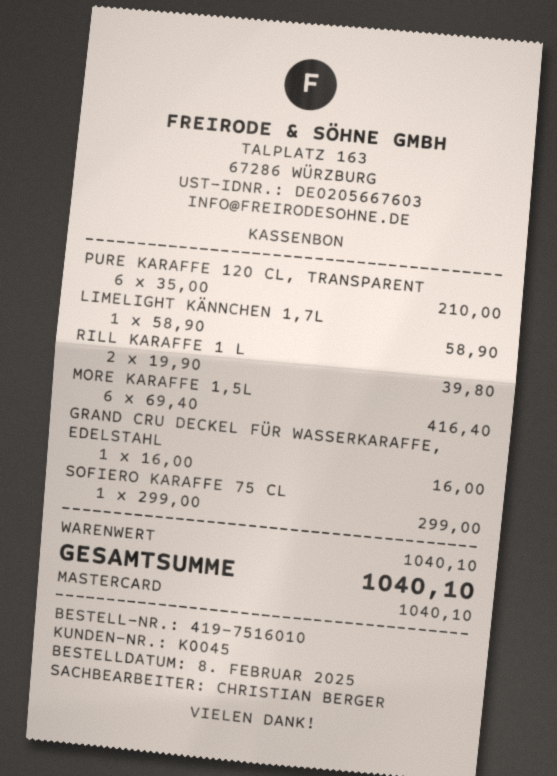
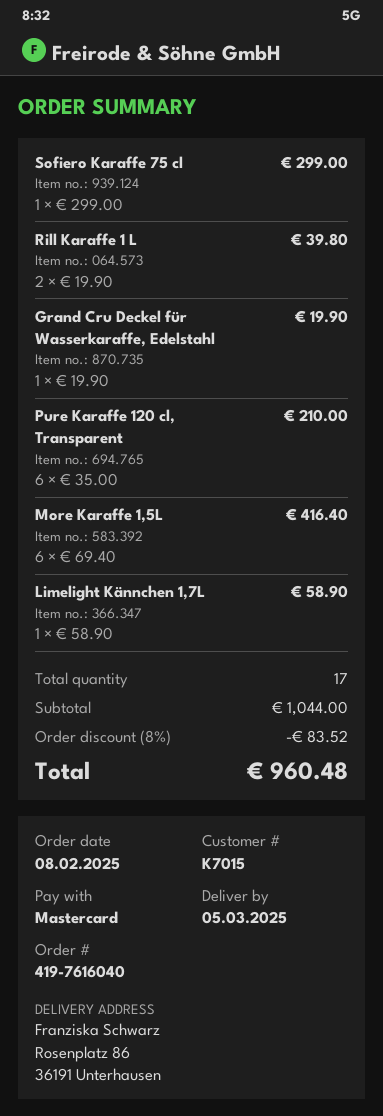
order number: 419-7516010 -> 419-7616040
customer number: K0045 -> K7015
GRAND CRU DECKEL FÜR WASSERKARAFFE, EDELSTAHL: 1 x 16.00 = 16.00 -> 1 x 19.90 = 19.90
subtotal: 1040.10 -> 1044.00
discount: none -> 8% = 83.52
total: 1040.10 -> 960.48

